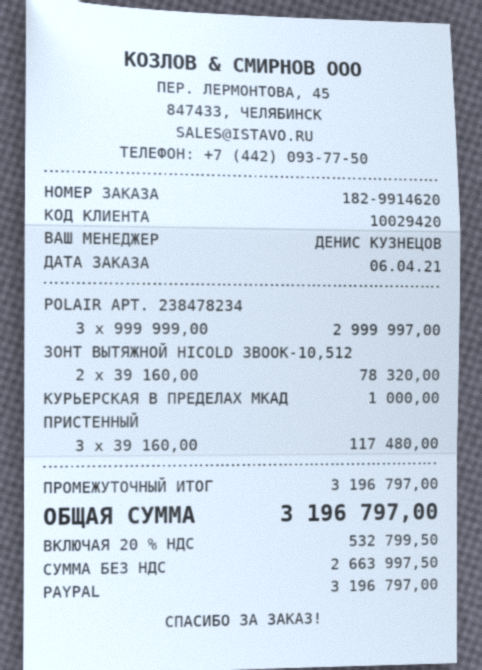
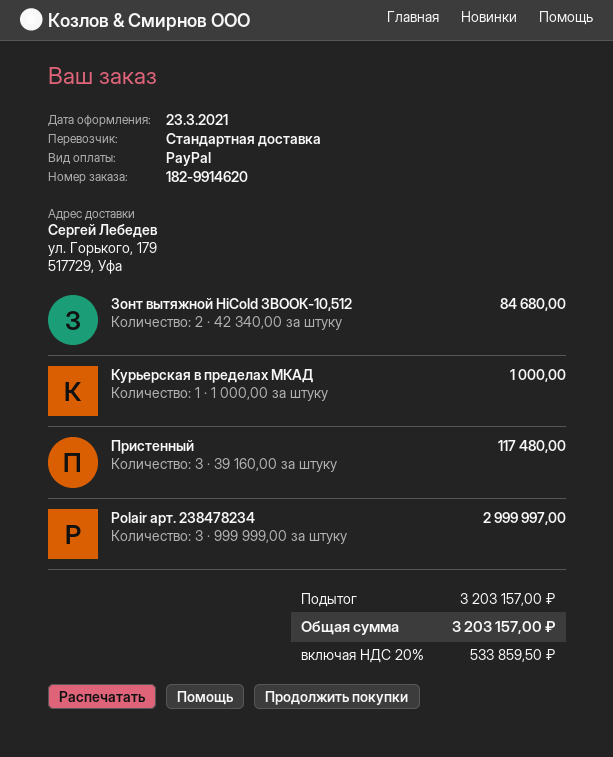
order date: 2021-04-06 -> 2021-03-23
ЗОНТ ВЫТЯЖНОЙ HICOLD ЗВООК-10,512: 2 x 39160.00 = 78320.00 -> 2 x 42340.00 = 84680.00
subtotal: 3196797.00 -> 3203157.00
tax: 20% = 532799.50 -> 20% = 533859.50
total: 3196797.00 -> 3203157.00

